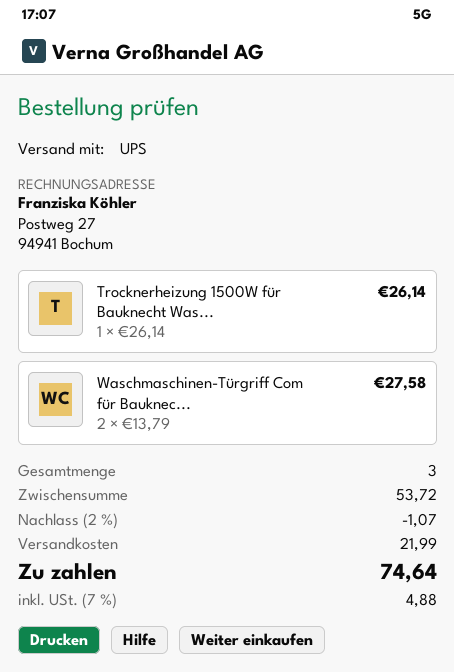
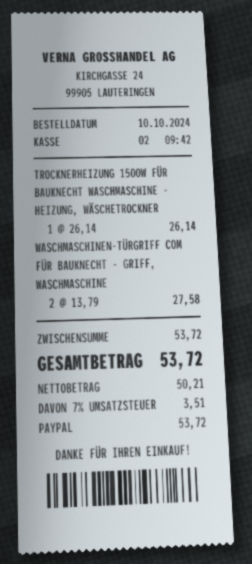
discount: 2% = 1.07 -> none
shipping: 21.99 -> none
tax: 7% = 4.88 -> 7% = 3.51
total: 74.64 -> 53.72

